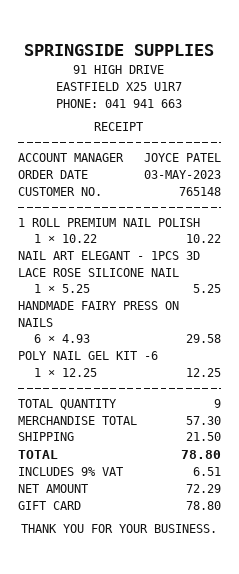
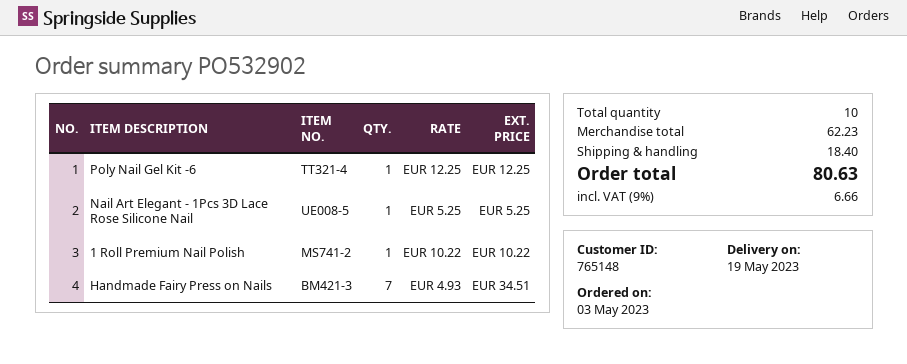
HANDMADE FAIRY PRESS ON NAILS: 6 x 4.93 = 29.58 -> 7 x 4.93 = 34.51
total quantity: 9 -> 10
subtotal: 57.30 -> 62.23
shipping: 21.50 -> 18.40
tax: 9% = 6.51 -> 9% = 6.66
total: 78.80 -> 80.63

